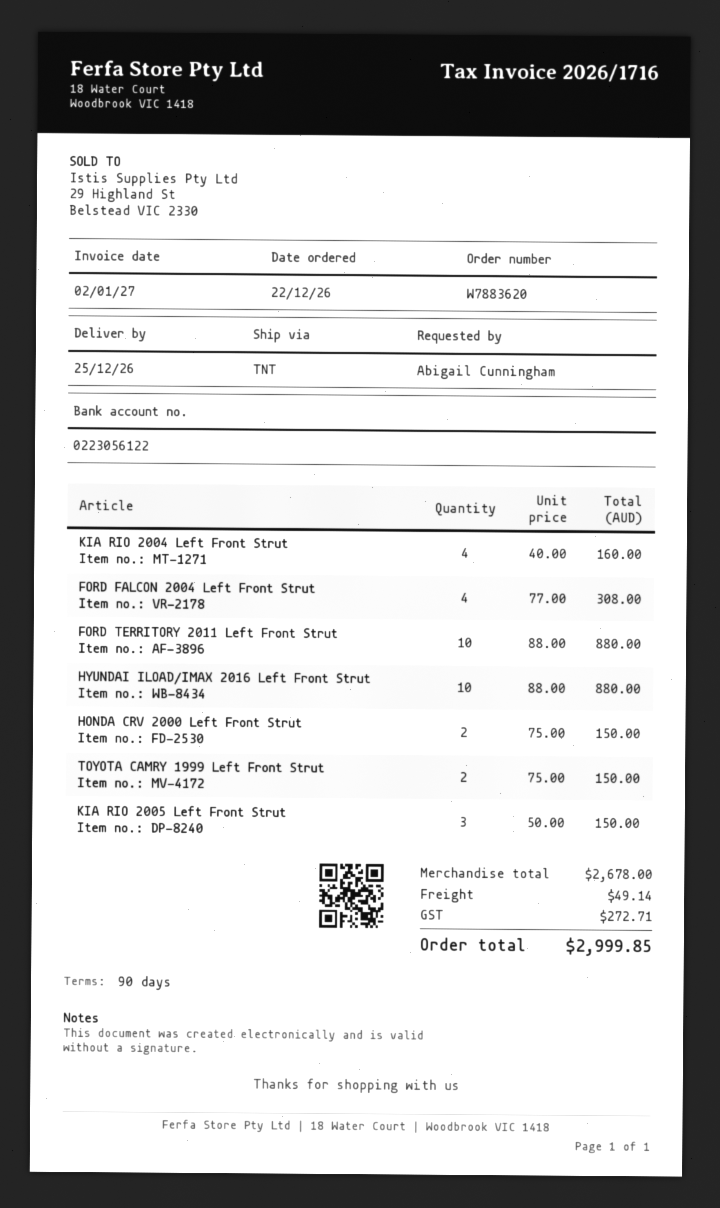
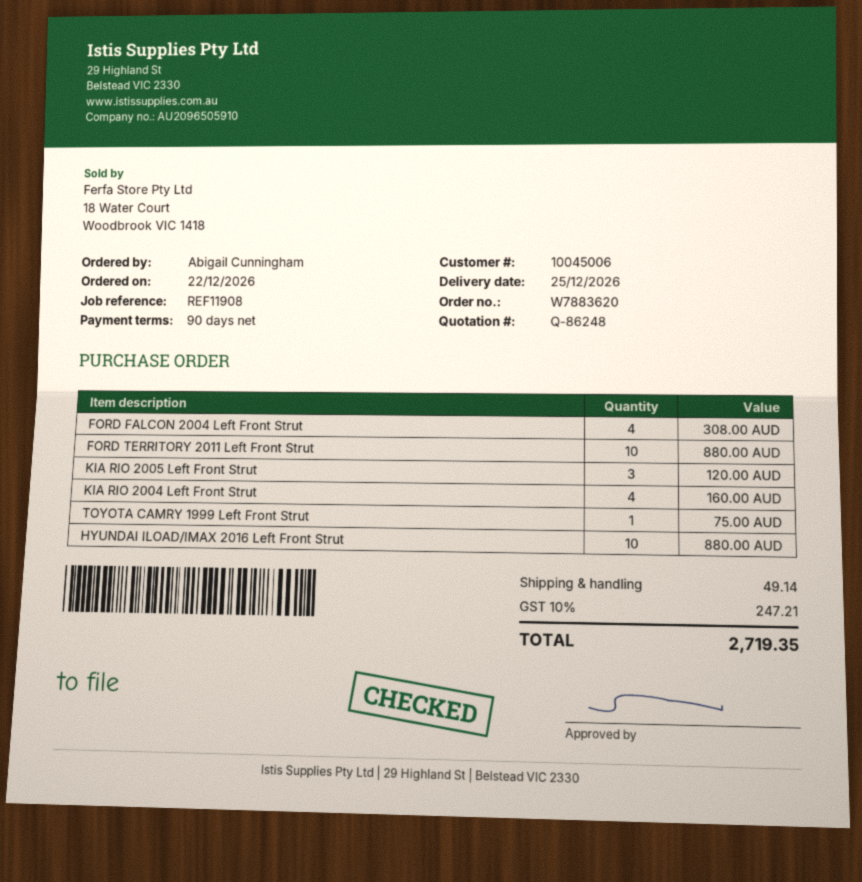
HONDA CRV 2000 Left Front Strut: 2 for 150.00 -> none
TOYOTA CAMRY 1999 Left Front Strut: 2 for 150.00 -> 1 for 75.00
KIA RIO 2005 Left Front Strut: 3 for 150.00 -> 3 for 120.00
tax: 272.71 -> 247.21
total: 2999.85 -> 2719.35

